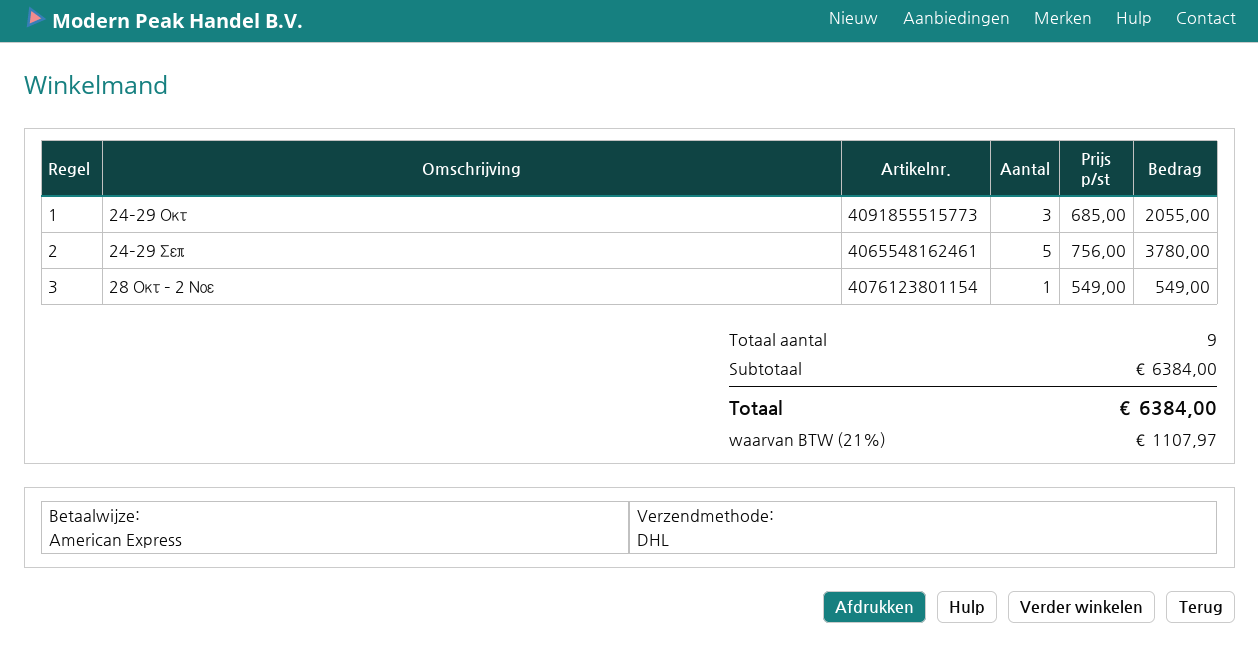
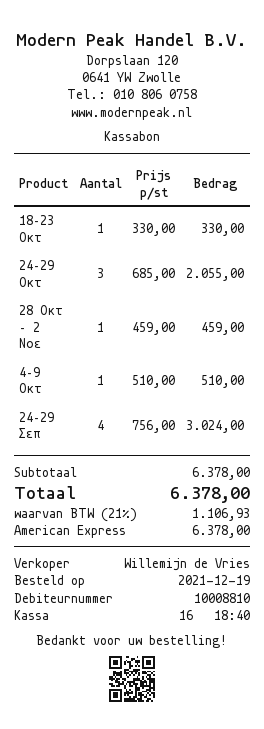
24–29 Σεπ: 5 x 756.00 = 3780.00 -> 4 x 756.00 = 3024.00
28 Οκτ – 2 Νοε: 1 x 549.00 = 549.00 -> 1 x 459.00 = 459.00
18–23 Οκτ: none -> 1 x 330.00 = 330.00
4–9 Οκτ: none -> 1 x 510.00 = 510.00
subtotal: 6384.00 -> 6378.00
tax: 21% = 1107.97 -> 21% = 1106.93
total: 6384.00 -> 6378.00

